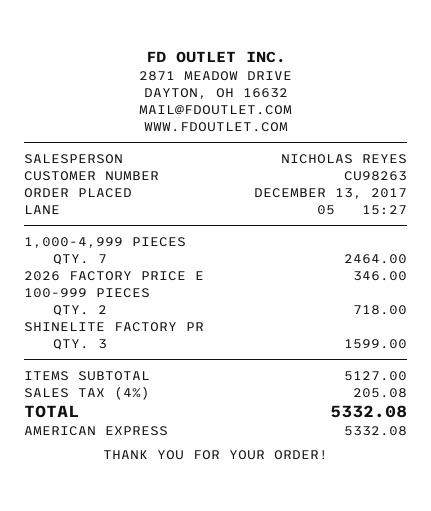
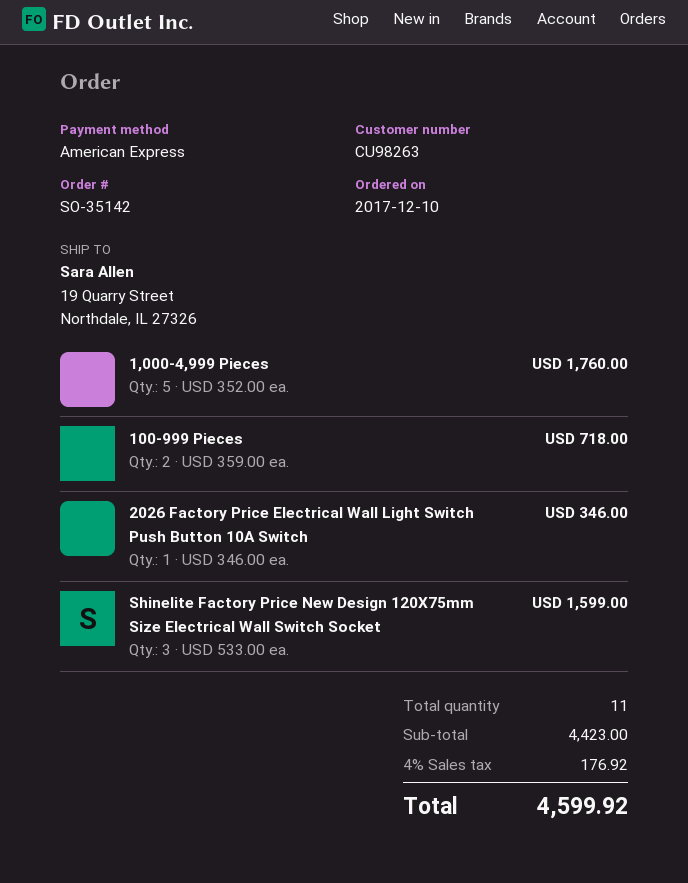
order date: 2017-12-13 -> 2017-12-10
1,000-4,999 PIECES: 7 for 2464.00 -> 5 for 1760.00
subtotal: 5127.00 -> 4423.00
tax: 4% = 205.08 -> 4% = 176.92
total: 5332.08 -> 4599.92

